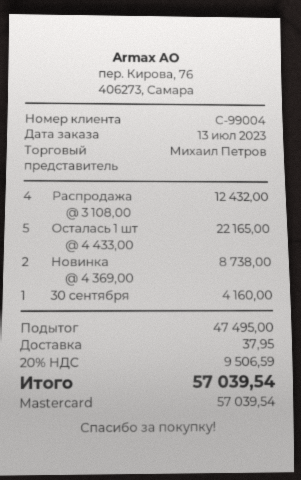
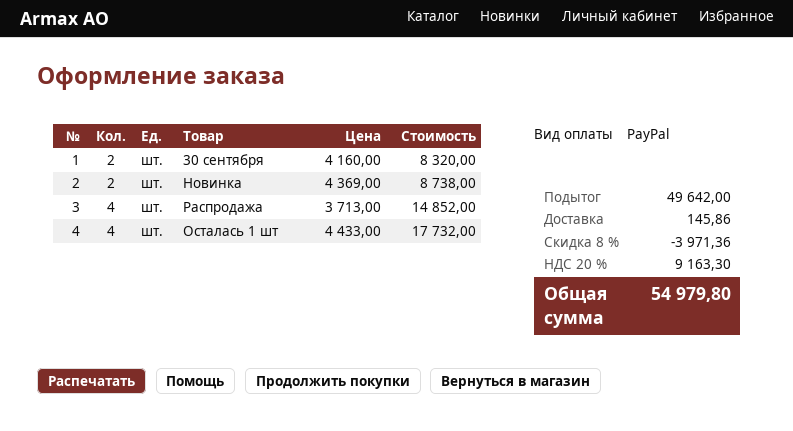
payment method: Mastercard -> PayPal
Распродажа: 4 x 3108.00 = 12432.00 -> 4 x 3713.00 = 14852.00
Осталась 1 шт: 5 x 4433.00 = 22165.00 -> 4 x 4433.00 = 17732.00
30 сентября: 1 x 4160.00 = 4160.00 -> 2 x 4160.00 = 8320.00
subtotal: 47495.00 -> 49642.00
discount: none -> 8% = 3971.36
shipping: 37.95 -> 145.86
tax: 20% = 9506.59 -> 20% = 9163.30
total: 57039.54 -> 54979.80

